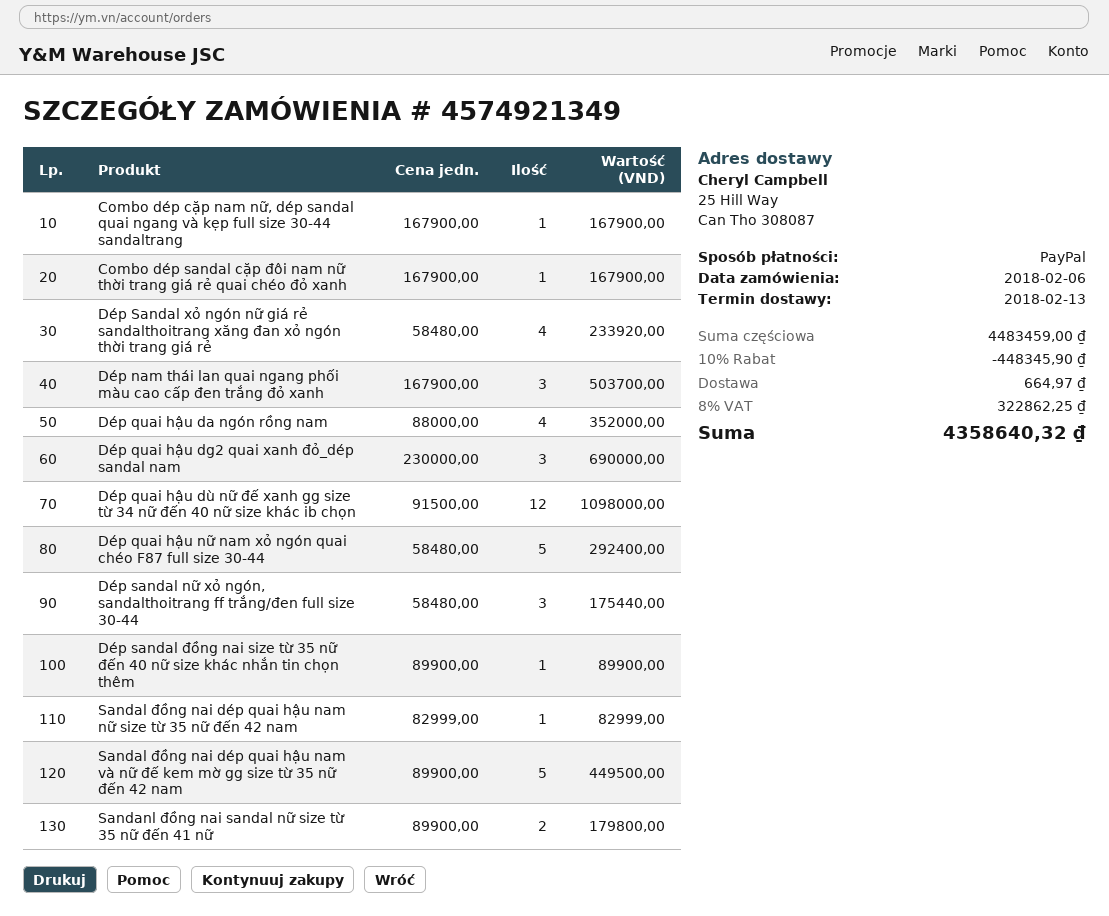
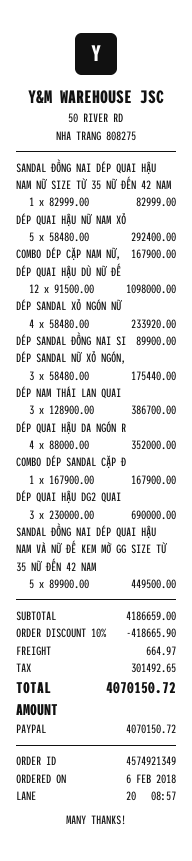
Dép nam thái lan quai ngang phối màu cao cấp đen trắng đỏ xanh: 3 x 167900.00 = 503700.00 -> 3 x 128900.00 = 386700.00
Sandanl đồng nai sandal nữ size từ 35 nữ đến 41 nữ: 2 x 89900.00 = 179800.00 -> none
subtotal: 4483459.00 -> 4186659.00
discount: 10% = 448345.90 -> 10% = 418665.90
tax: 322862.25 -> 301492.65
total: 4358640.32 -> 4070150.72

